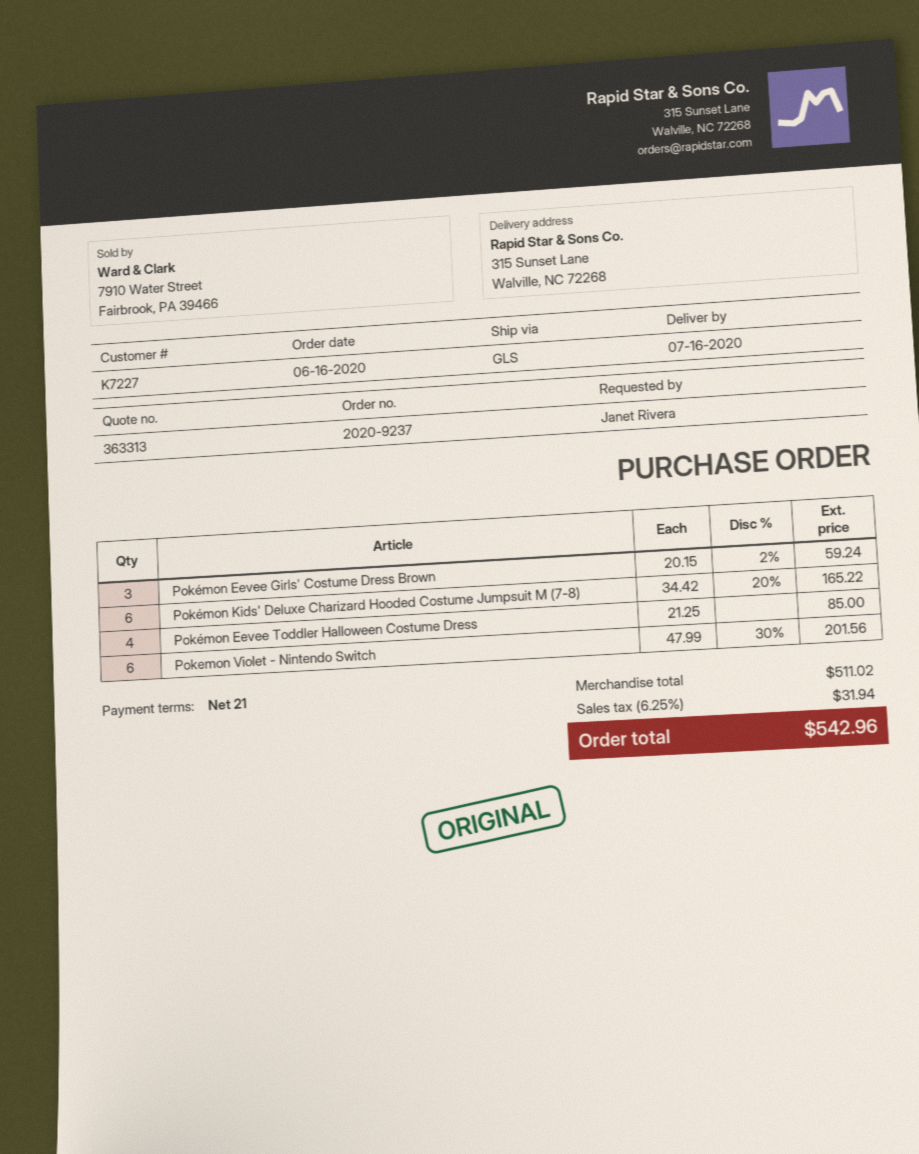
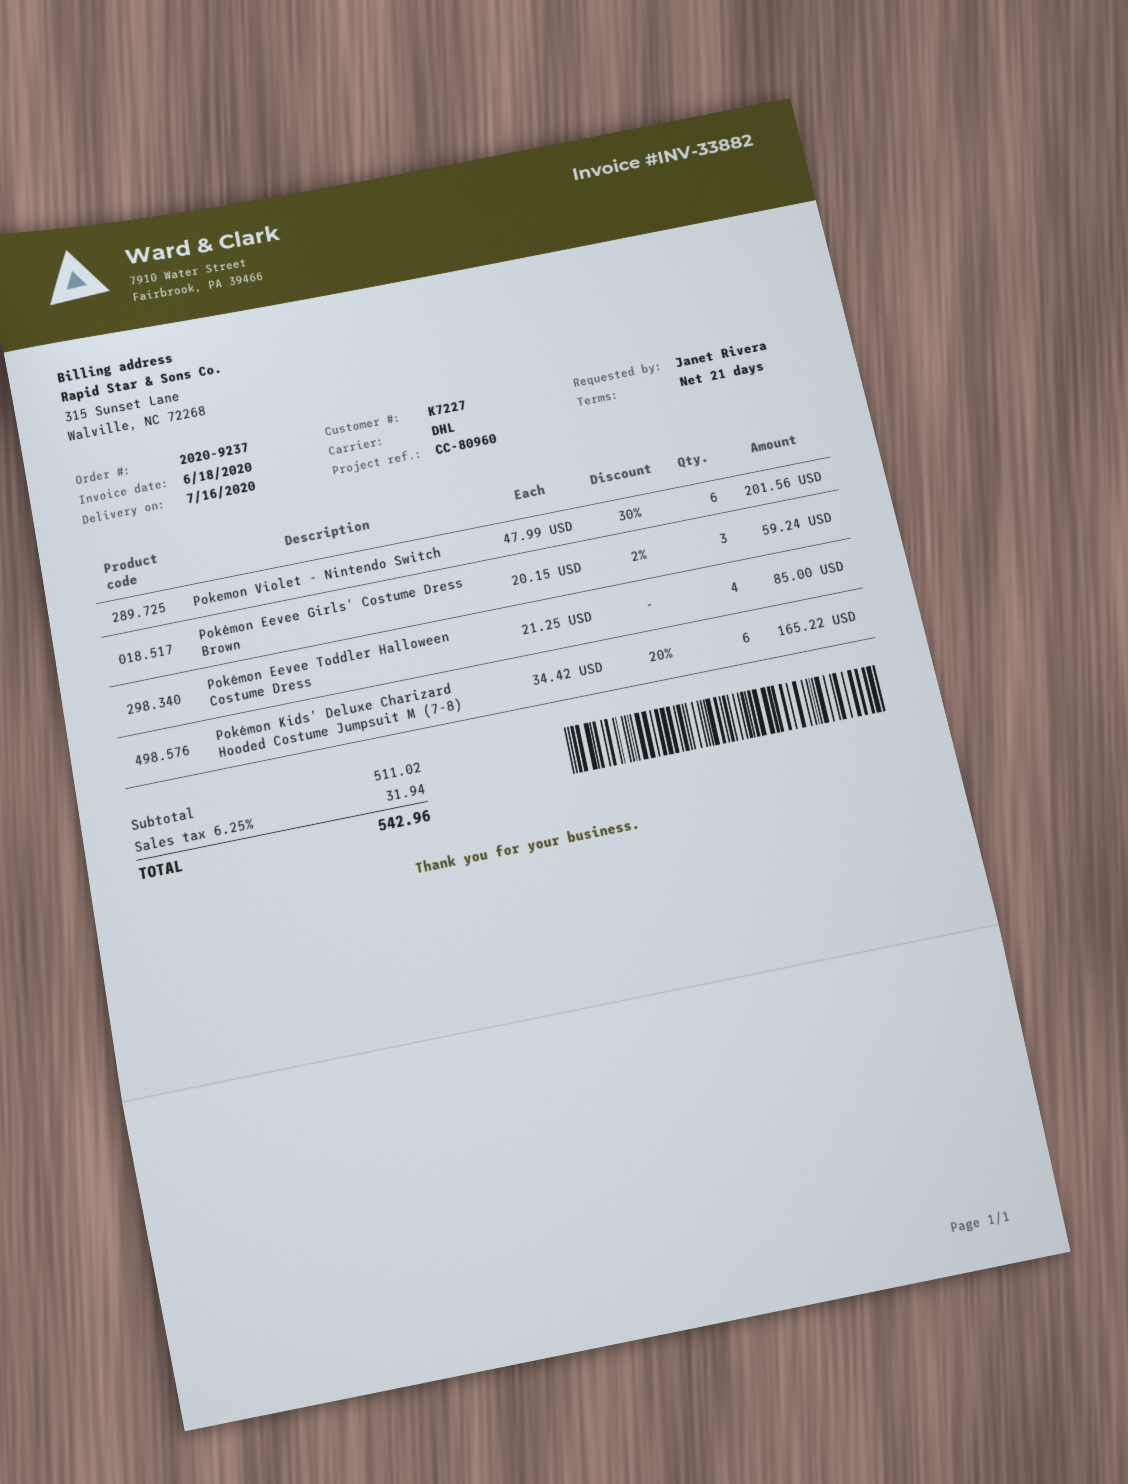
shipping method: GLS -> DHL

